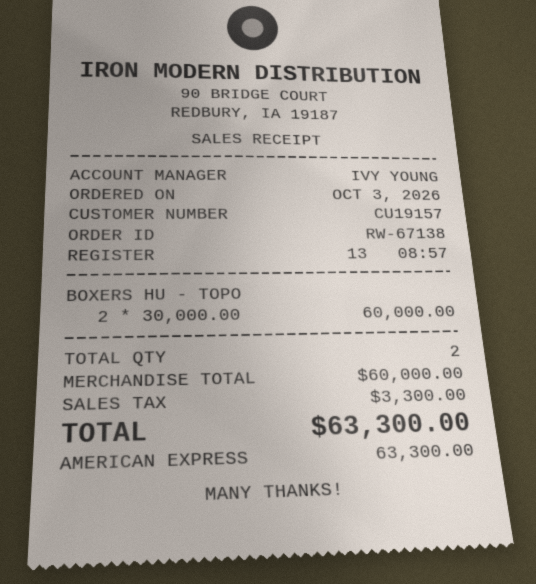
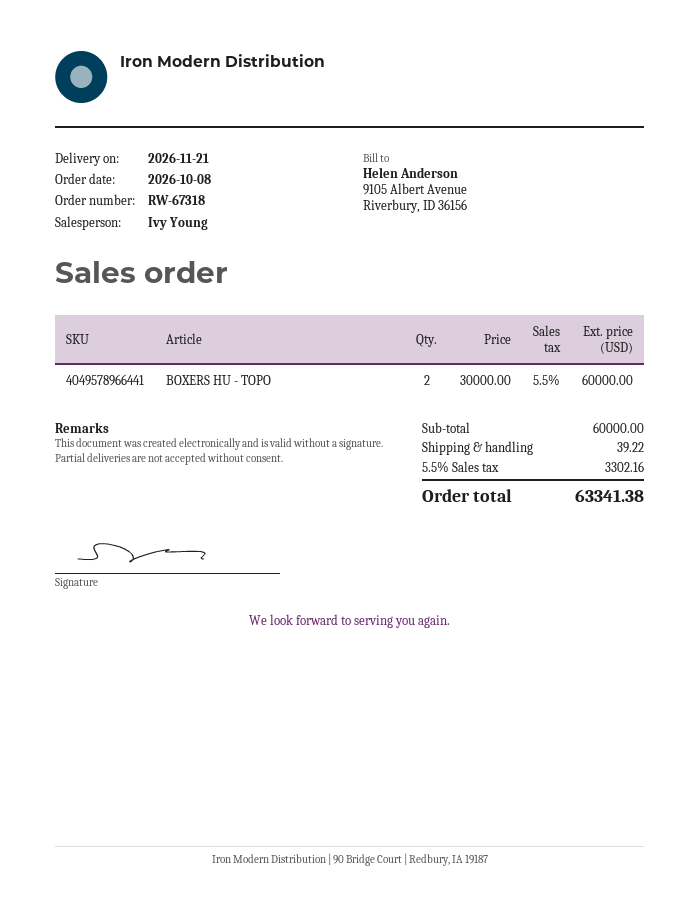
order number: RW-67138 -> RW-67318
order date: 2026-10-03 -> 2026-10-08
shipping: none -> 39.22
tax: 3300.00 -> 3302.16
total: 63300.00 -> 63341.38

